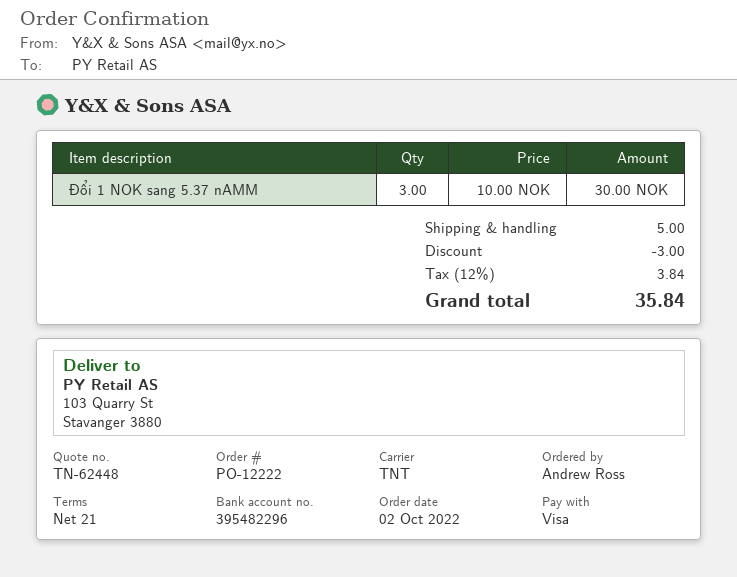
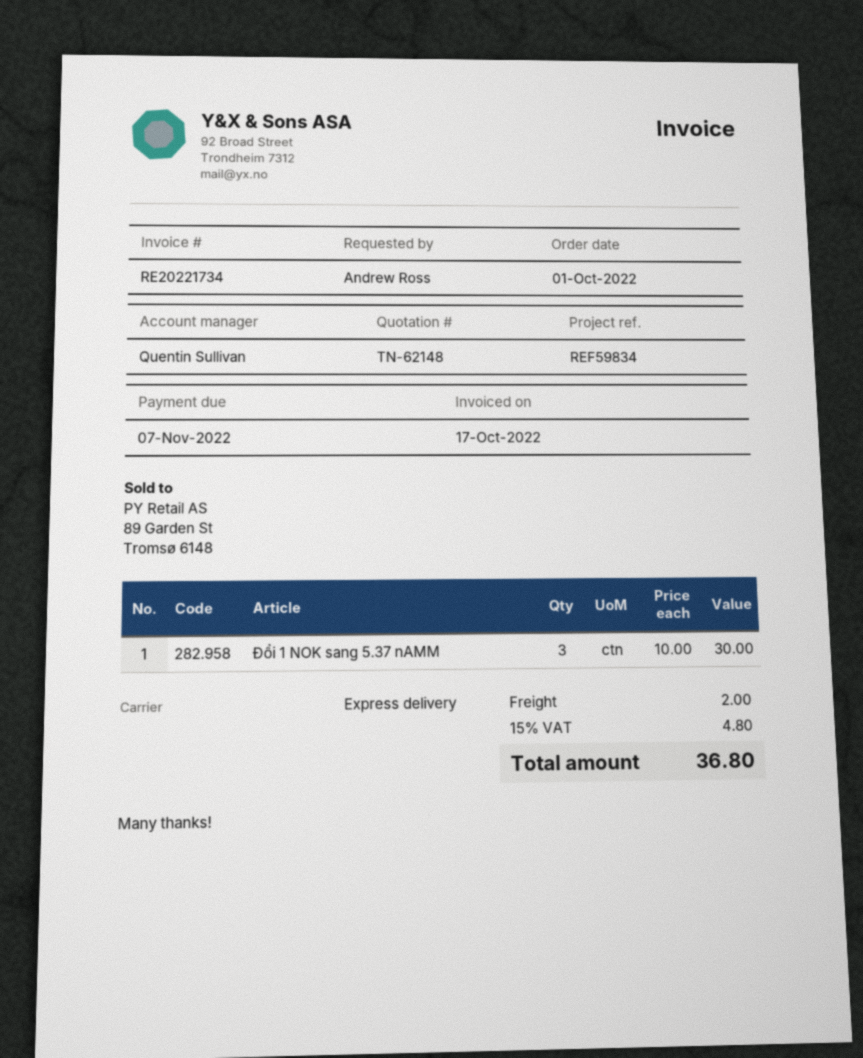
quote number: TN-62448 -> TN-62148
order date: 2022-10-02 -> 2022-10-01
shipping method: TNT -> express
discount: 3.00 -> none
shipping: 5.00 -> 2.00
tax: 12% = 3.84 -> 15% = 4.80
total: 35.84 -> 36.80

